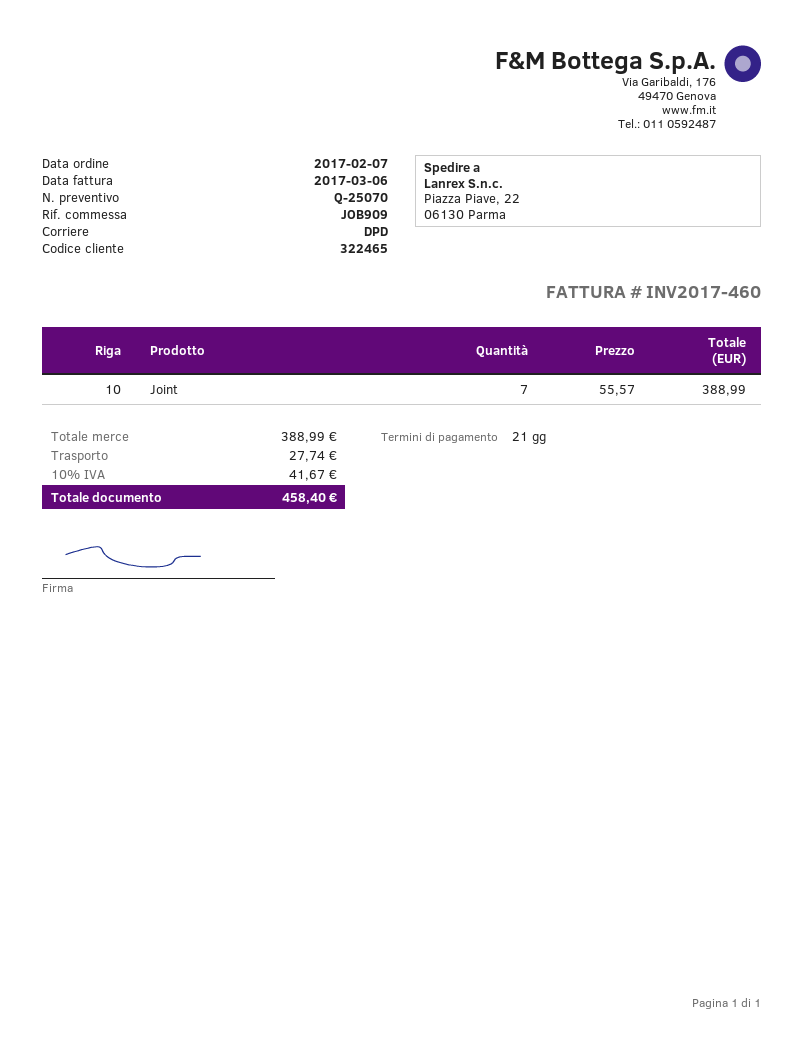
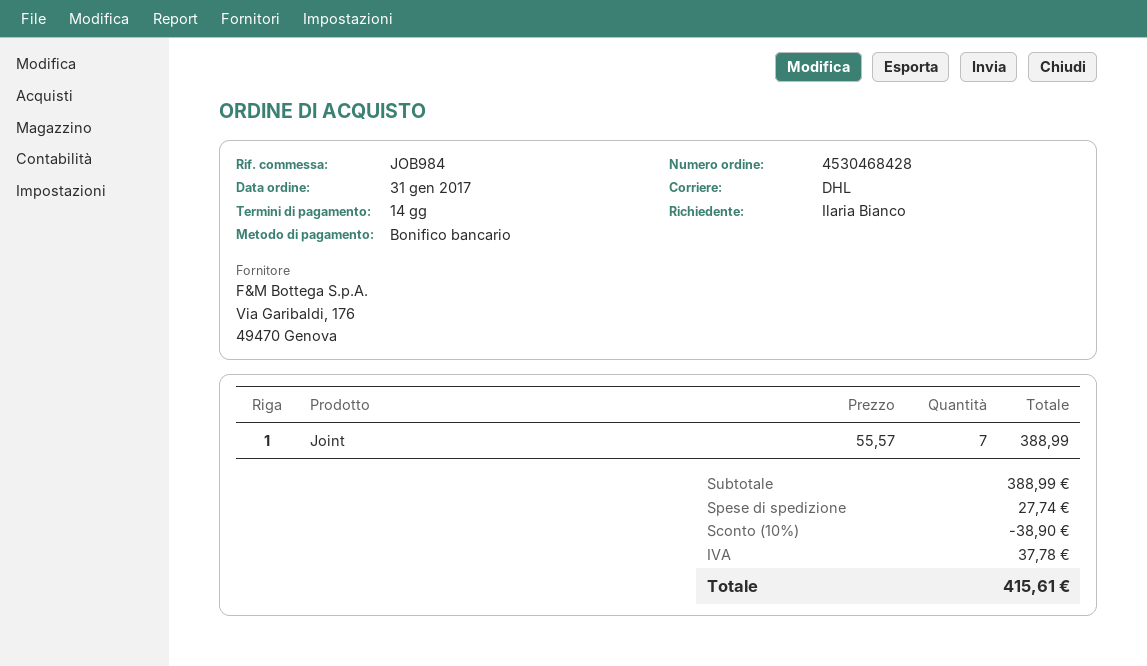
order date: 2017-02-07 -> 2017-01-31
payment terms: 21 days -> 14 days
reference: JOB909 -> JOB984
shipping method: DPD -> DHL
discount: none -> 10% = 38.90
tax: 41.67 -> 37.78
total: 458.40 -> 415.61

